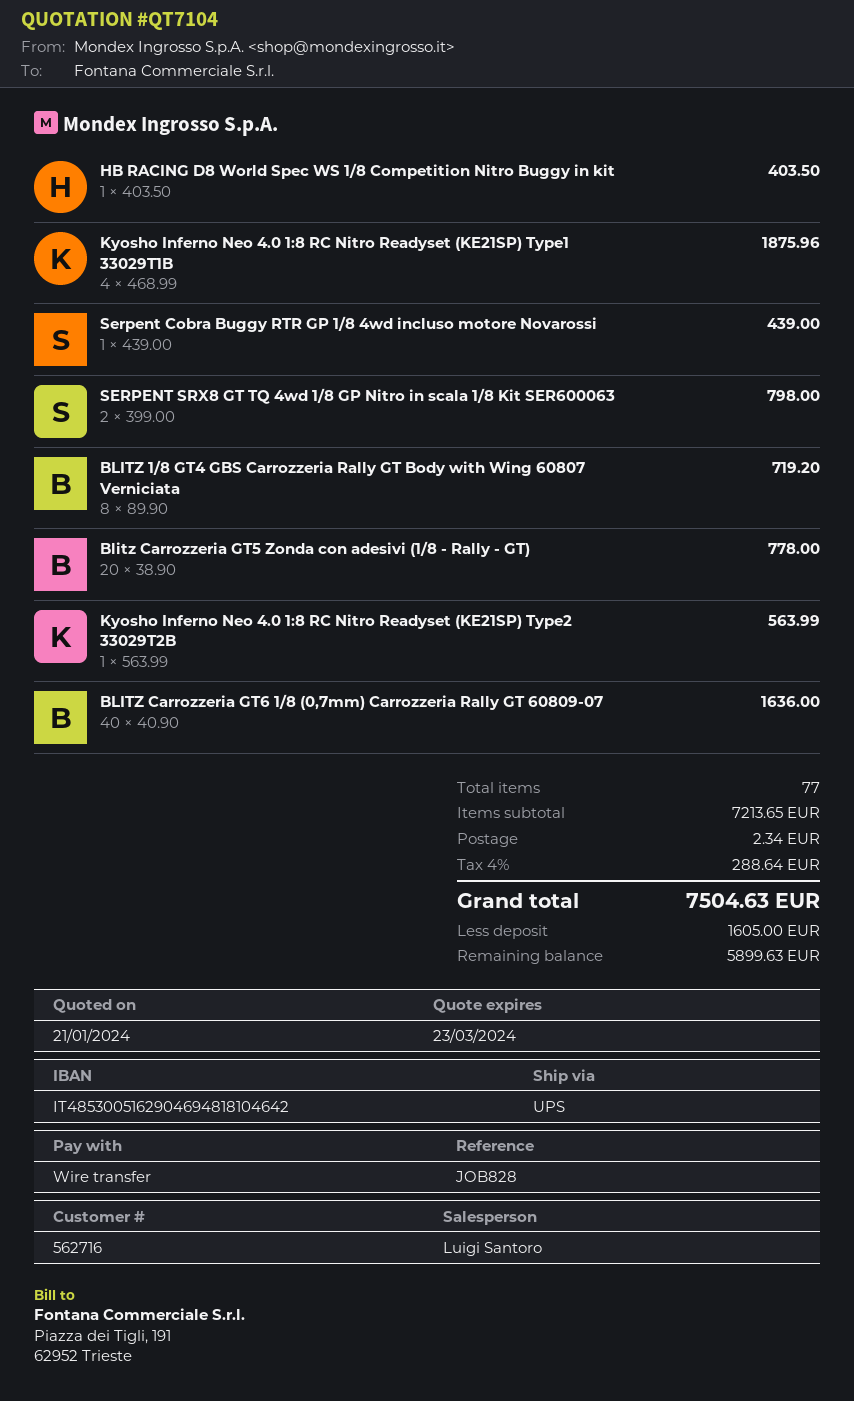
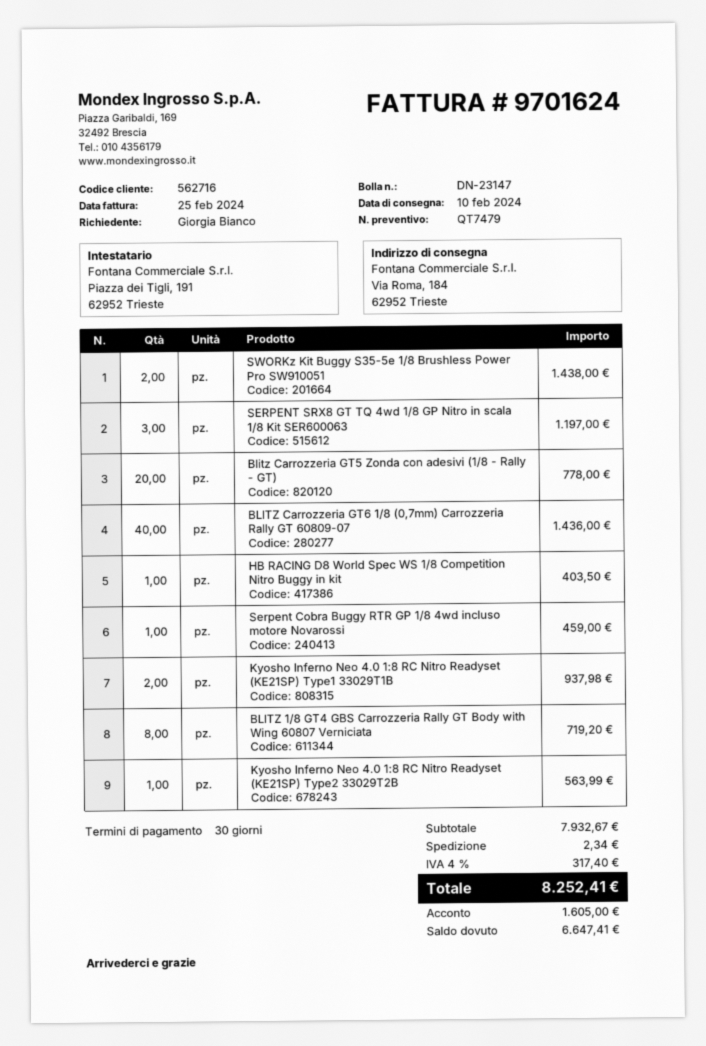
quote number: QT7104 -> QT7479
Kyosho Inferno Neo 4.0 1:8 RC Nitro Readyset (KE21SP) Type1 33029T1B: 4 for 1875.96 -> 2 for 937.98
Serpent Cobra Buggy RTR GP 1/8 4wd incluso motore Novarossi: 1 for 439.00 -> 1 for 459.00
SERPENT SRX8 GT TQ 4wd 1/8 GP Nitro in scala 1/8 Kit SER600063: 2 for 798.00 -> 3 for 1197.00
BLITZ Carrozzeria GT6 1/8 (0,7mm) Carrozzeria Rally GT 60809-07: 40 for 1636.00 -> 40 for 1436.00
SWORKz Kit Buggy S35-5e 1/8 Brushless Power Pro SW910051: none -> 2 for 1438.00
subtotal: 7213.65 -> 7932.67
tax: 4% = 288.64 -> 4% = 317.40
total: 7504.63 -> 8252.41
balance: 5899.63 -> 6647.41

